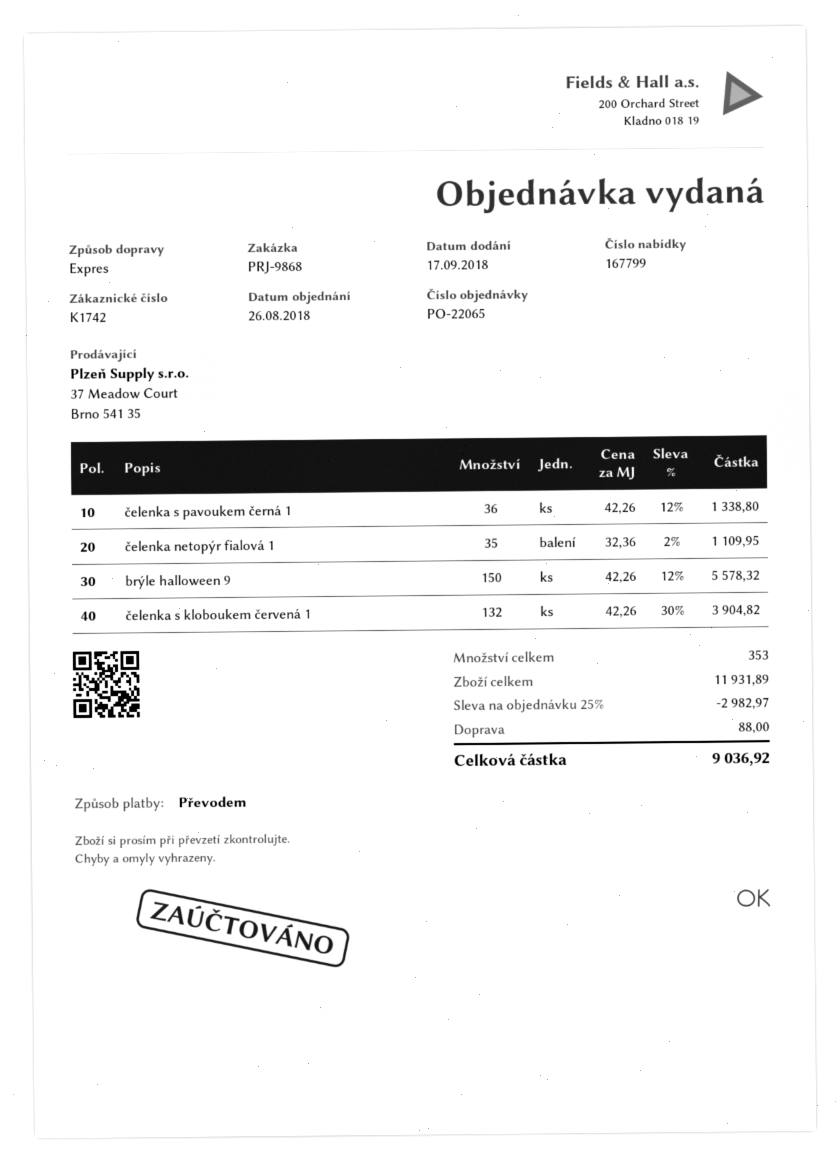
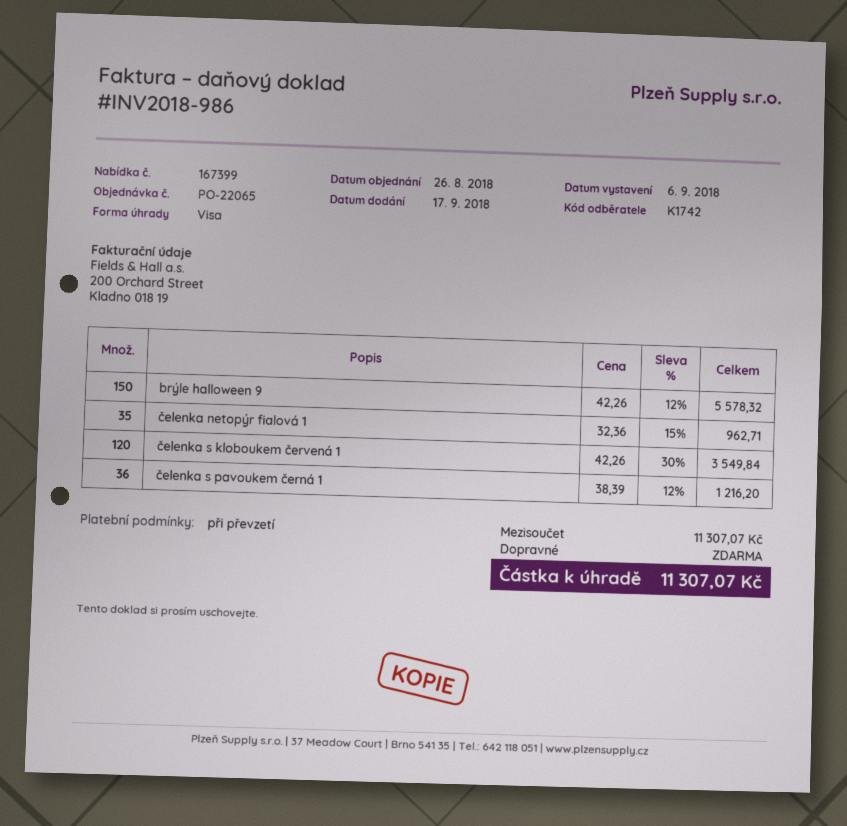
quote number: 167799 -> 167399
payment method: bank transfer -> Visa
čelenka s pavoukem černá 1: 36 x 42.26 - 12% = 1338.80 -> 36 x 38.39 - 12% = 1216.20
čelenka netopýr fialová 1: 35 x 32.36 - 2% = 1109.95 -> 35 x 32.36 - 15% = 962.71
čelenka s kloboukem červená 1: 132 x 42.26 - 30% = 3904.82 -> 120 x 42.26 - 30% = 3549.84
subtotal: 11931.89 -> 11307.07
discount: 25% = 2982.97 -> none
shipping: 88.00 -> 0.00
total: 9036.92 -> 11307.07

